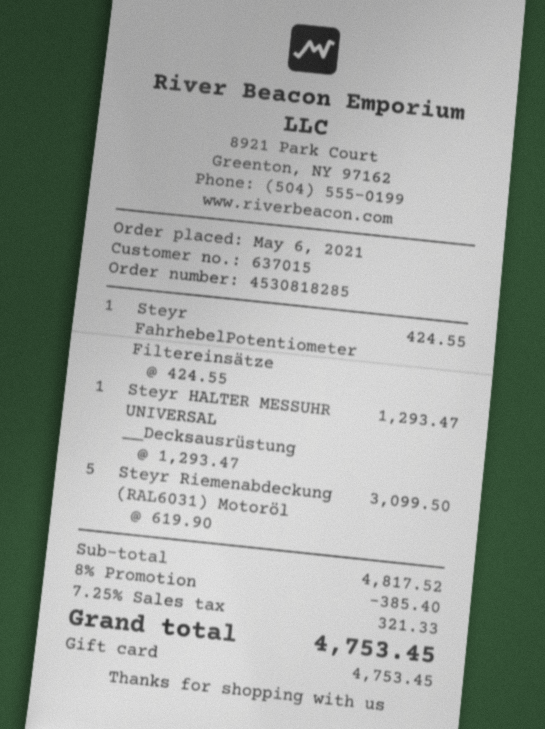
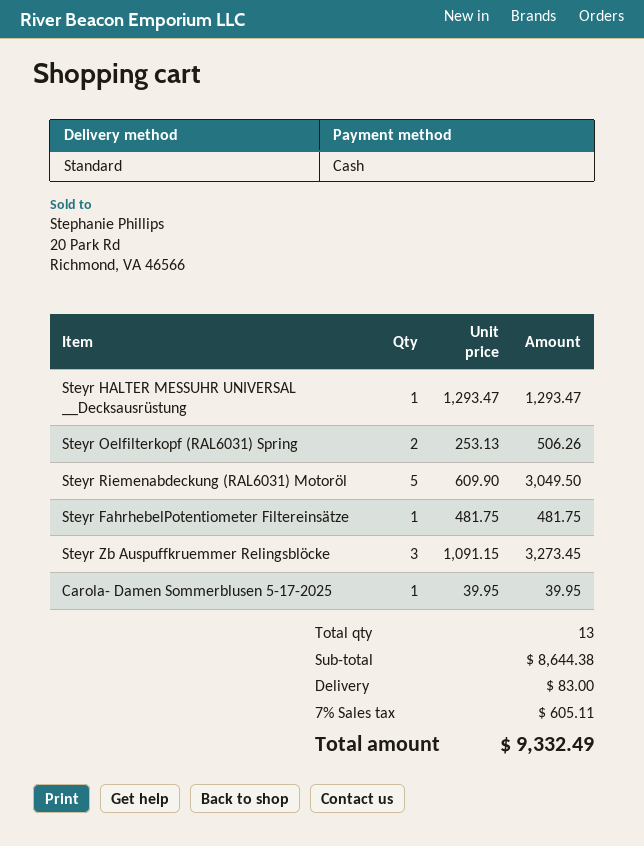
payment method: gift card -> cash
Steyr FahrhebelPotentiometer Filtereinsätze: 1 x 424.55 = 424.55 -> 1 x 481.75 = 481.75
Steyr Riemenabdeckung (RAL6031) Motoröl: 5 x 619.90 = 3099.50 -> 5 x 609.90 = 3049.50
Steyr Oelfilterkopf (RAL6031) Spring: none -> 2 x 253.13 = 506.26
Steyr Zb Auspuffkruemmer Relingsblöcke: none -> 3 x 1091.15 = 3273.45
Carola- Damen Sommerblusen 5-17-2025: none -> 1 x 39.95 = 39.95
subtotal: 4817.52 -> 8644.38
discount: 8% = 385.40 -> none
shipping: none -> 83.00
tax: 7.25% = 321.33 -> 7% = 605.11
total: 4753.45 -> 9332.49

